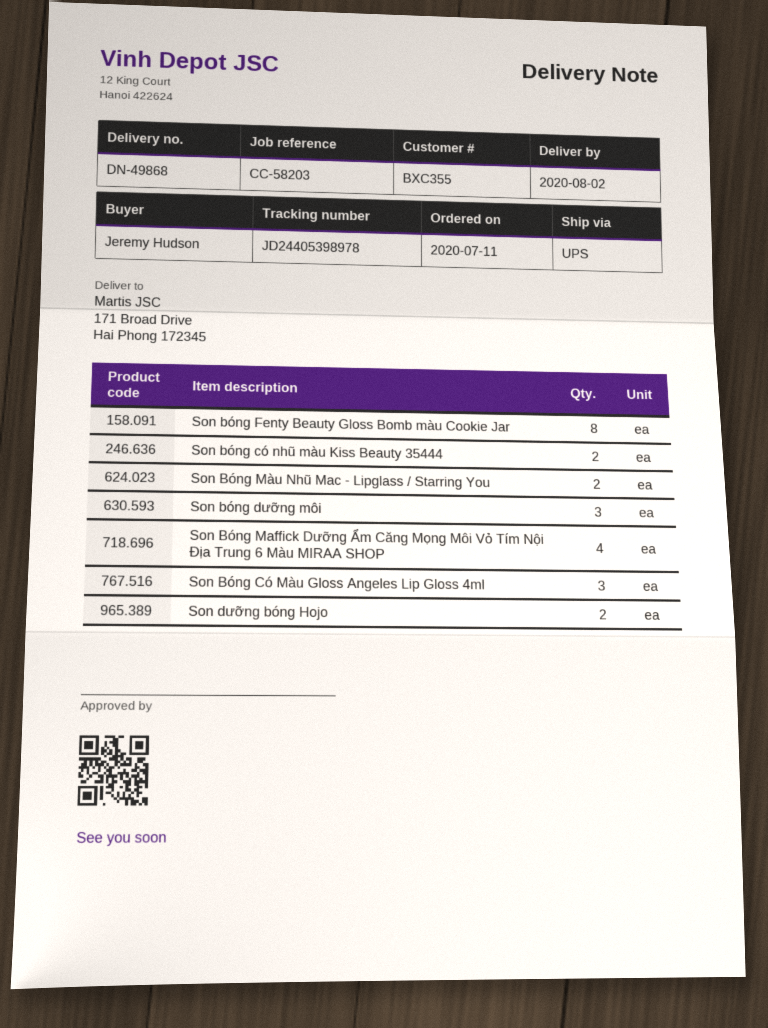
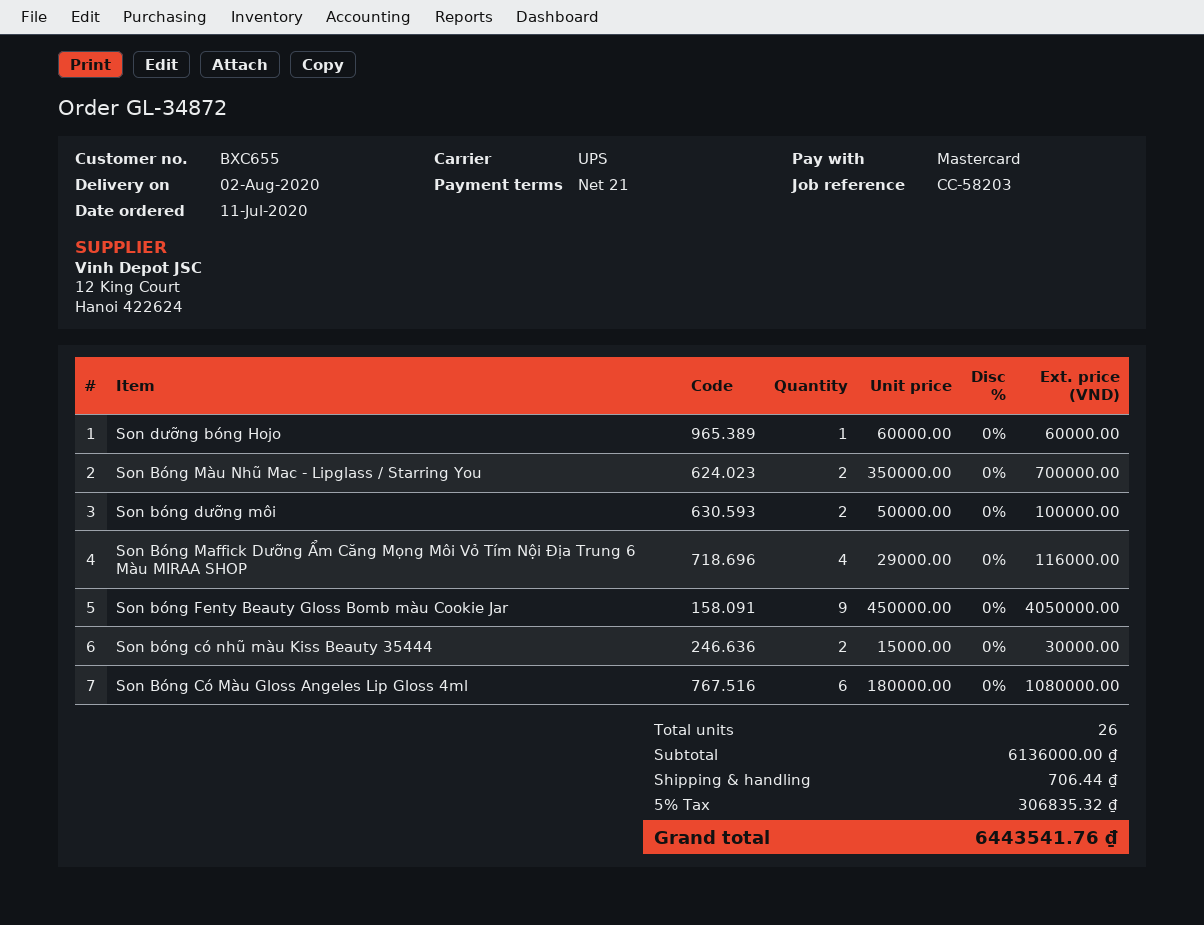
customer number: BXC355 -> BXC655
Son bóng Fenty Beauty Gloss Bomb màu Cookie Jar: 8 -> 9
Son bóng dưỡng môi: 3 -> 2
Son Bóng Có Màu Gloss Angeles Lip Gloss 4ml: 3 -> 6
Son dưỡng bóng Hojo: 2 -> 1

